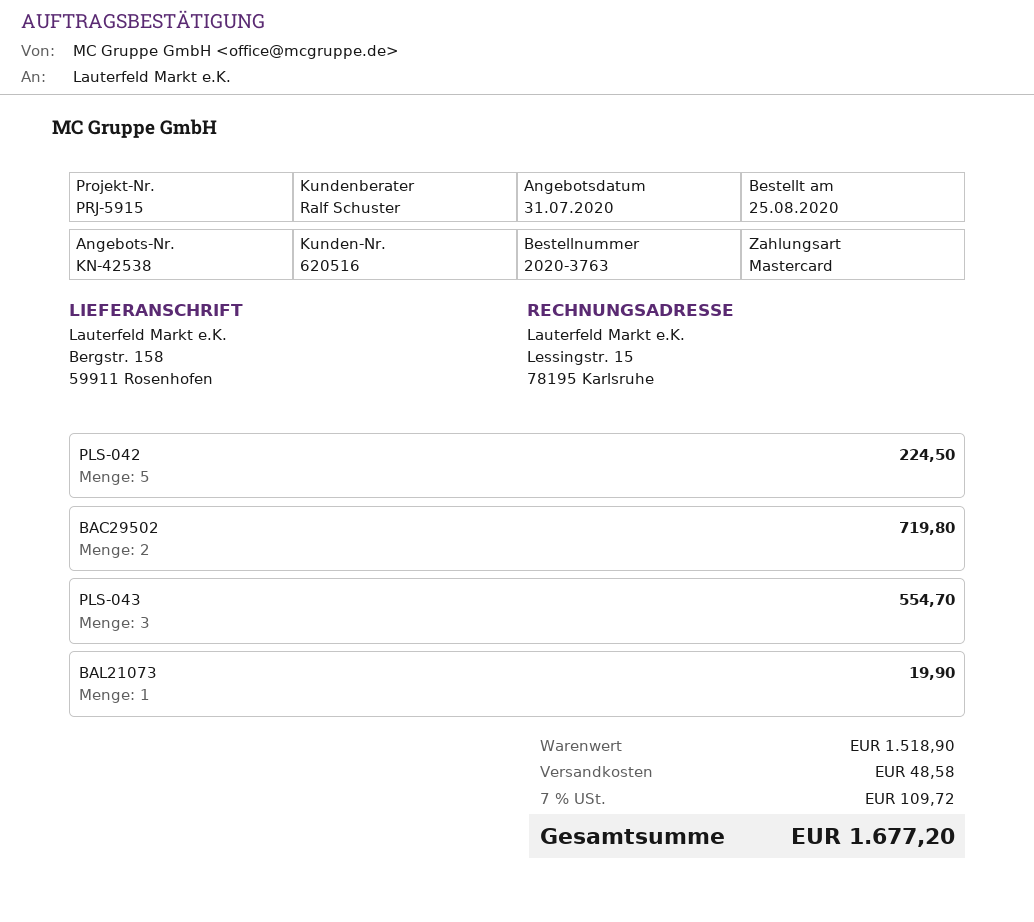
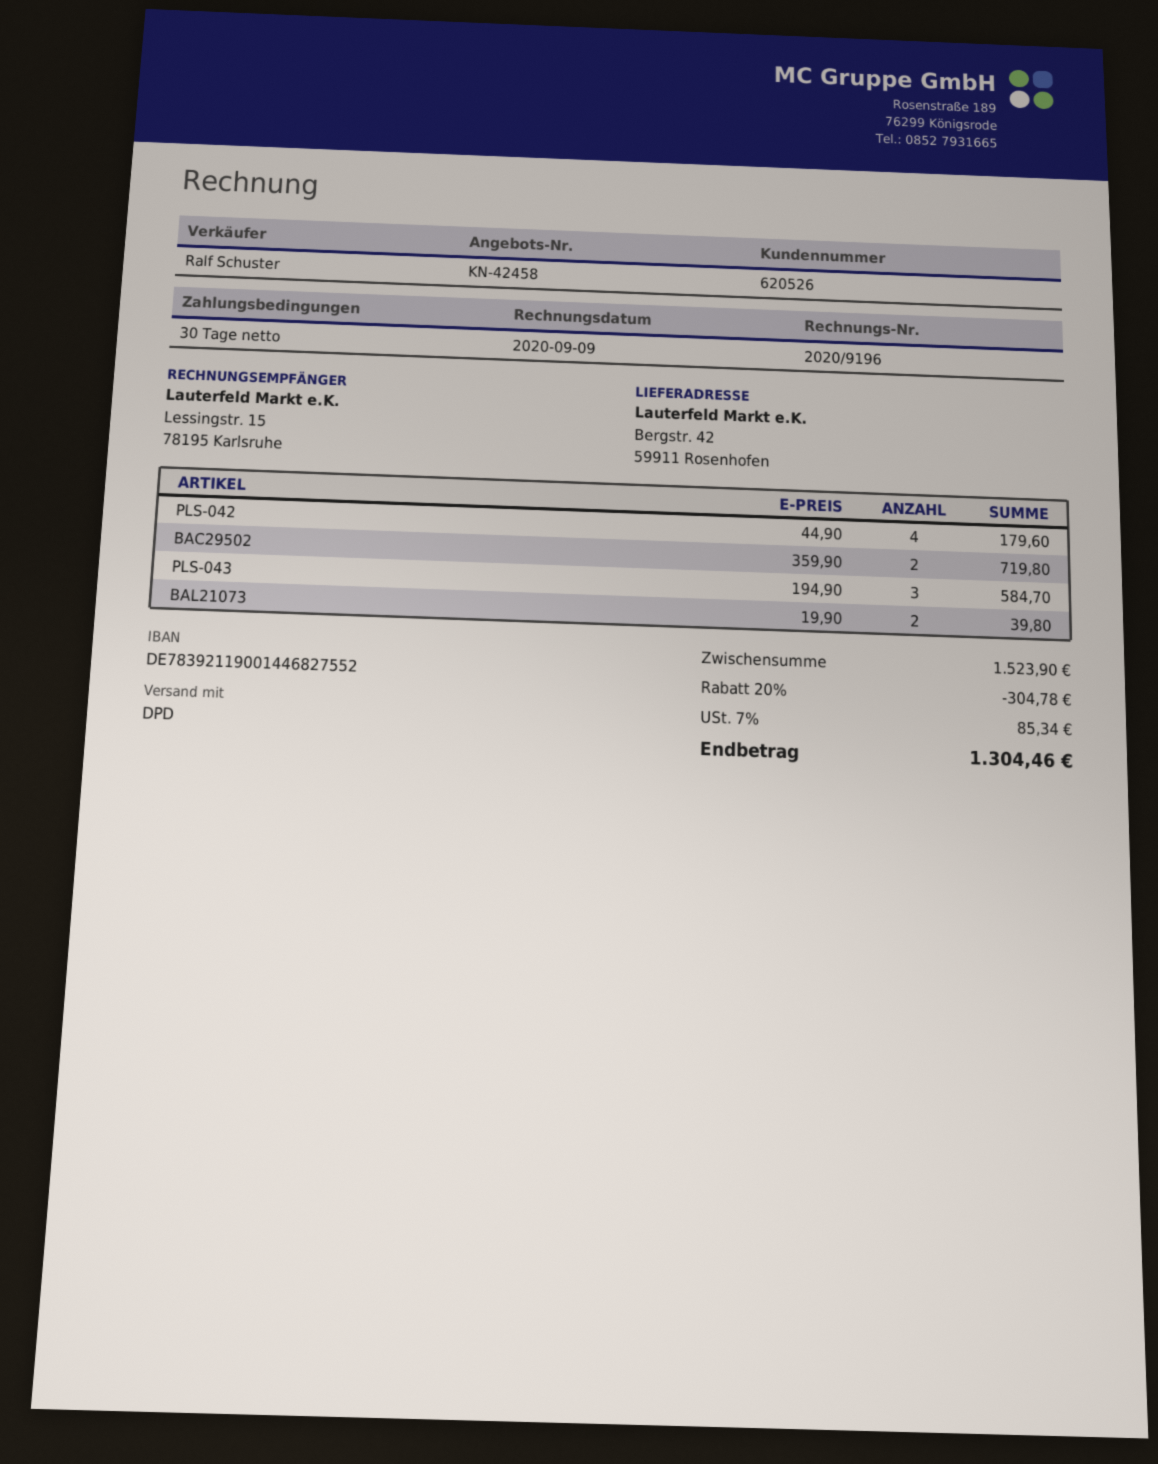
quote number: KN-42538 -> KN-42458
customer number: 620516 -> 620526
ship to: Bergstr. 158, 59911 Rosenhofen -> Bergstr. 42, 59911 Rosenhofen
PLS-042: 5 for 224.50 -> 4 for 179.60
PLS-043: 3 for 554.70 -> 3 for 584.70
BAL21073: 1 for 19.90 -> 2 for 39.80
subtotal: 1518.90 -> 1523.90
discount: none -> 20% = 304.78
shipping: 48.58 -> none
tax: 7% = 109.72 -> 7% = 85.34
total: 1677.20 -> 1304.46

